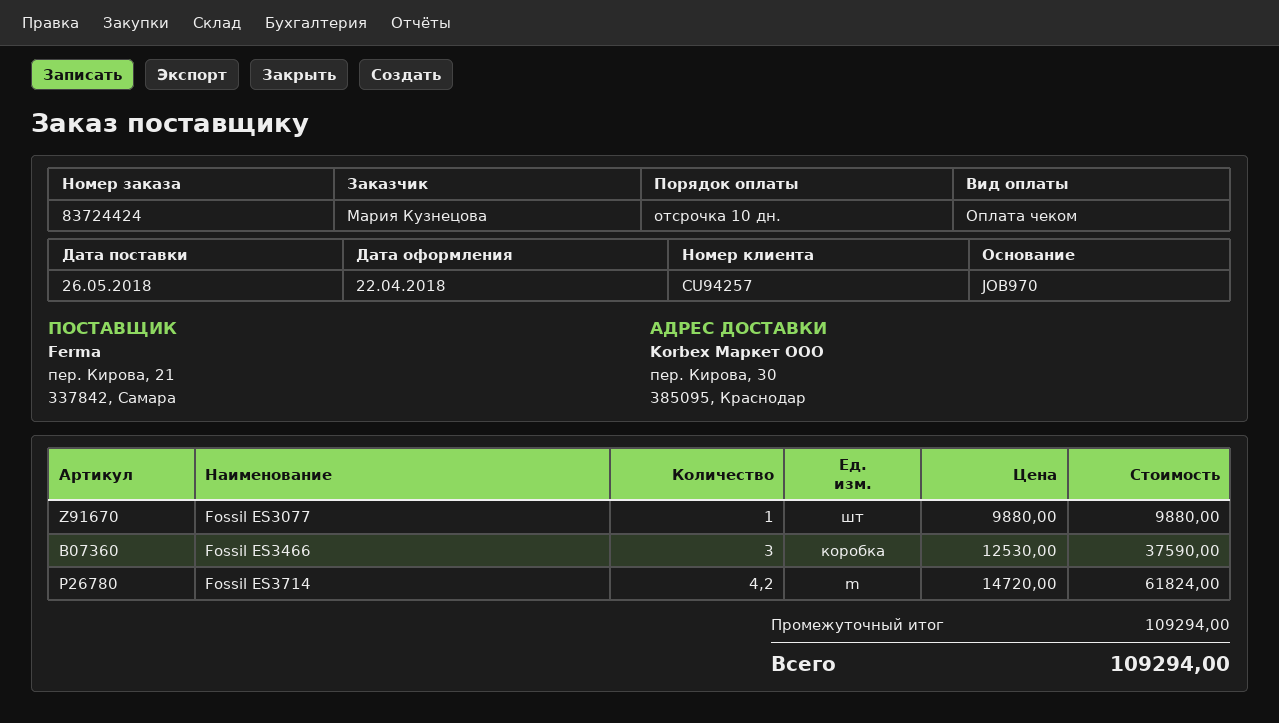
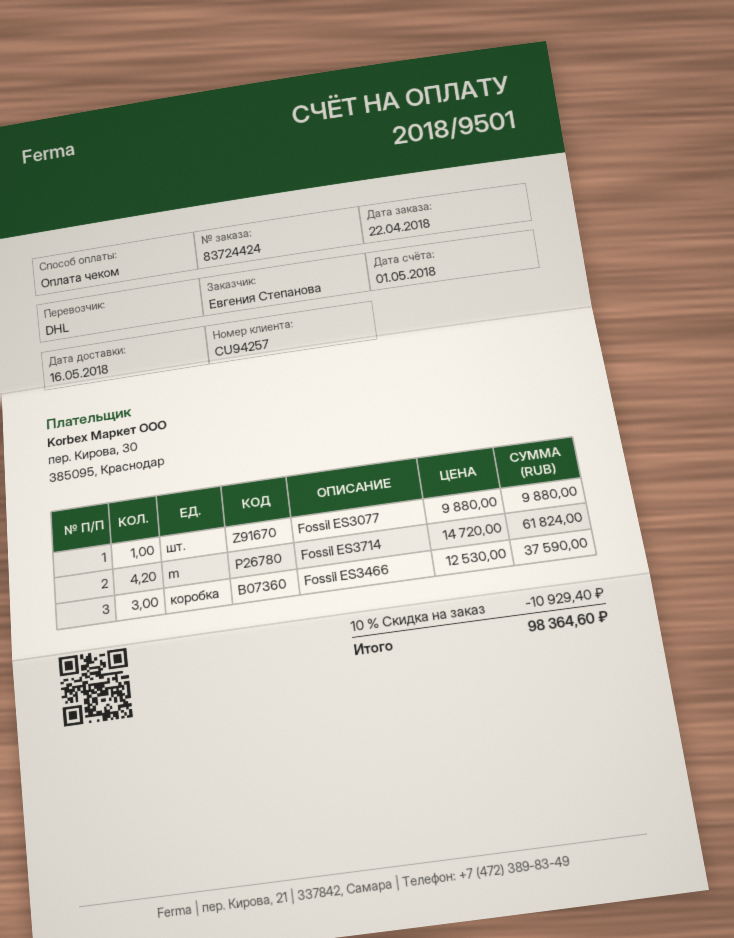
delivery date: 2018-05-26 -> 2018-05-16
ordered by: Мария Кузнецова -> Евгения Степанова
discount: none -> 10% = 10929.40
total: 109294.00 -> 98364.60

